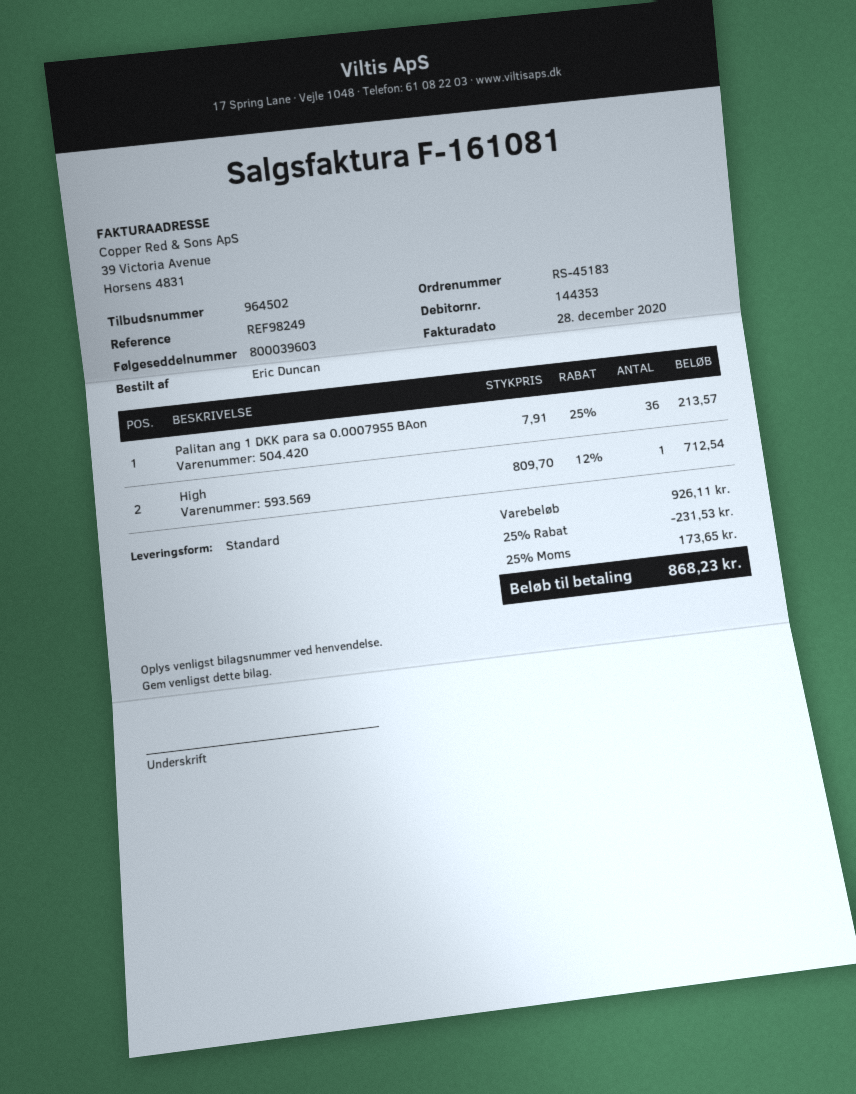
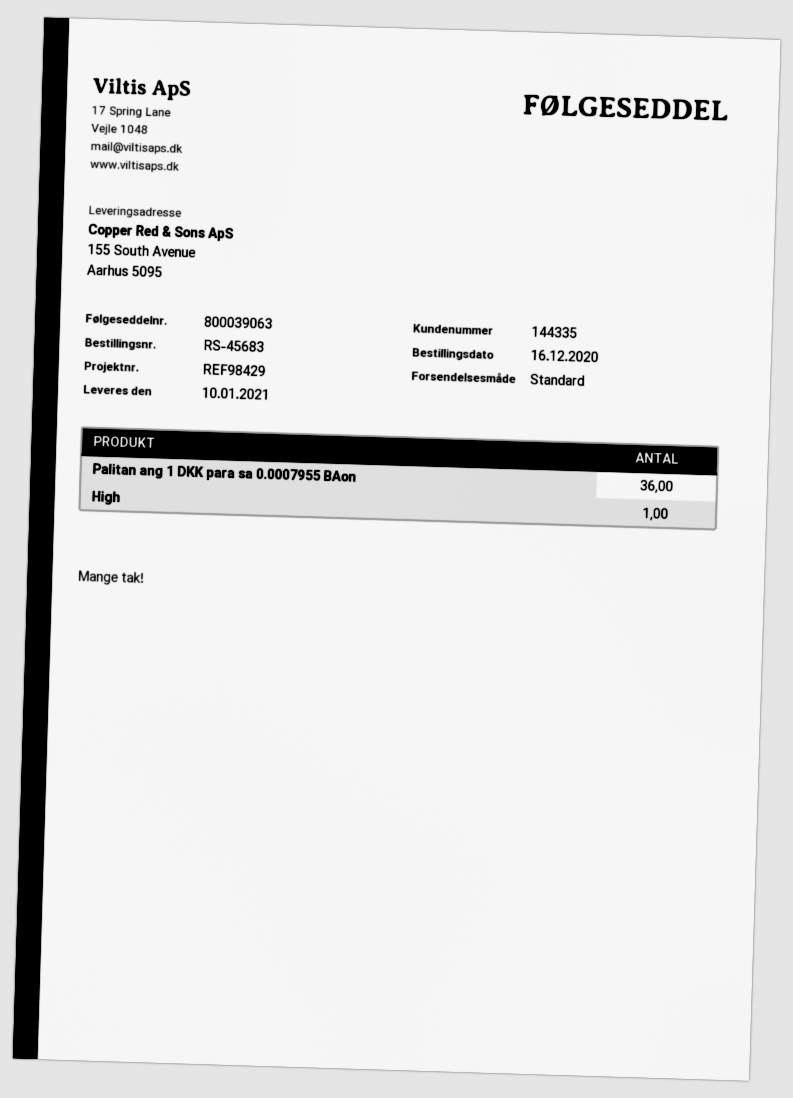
order number: RS-45183 -> RS-45683
delivery note number: 800039603 -> 800039063
customer number: 144353 -> 144335
reference: REF98249 -> REF98429

